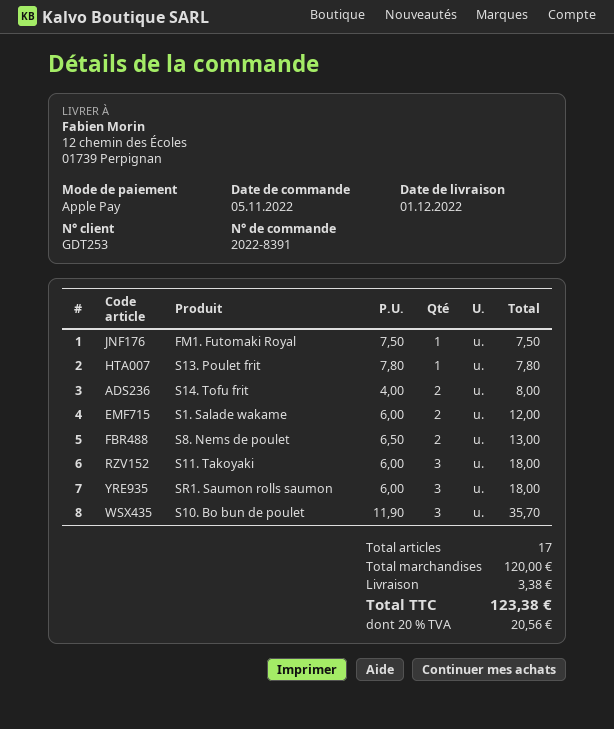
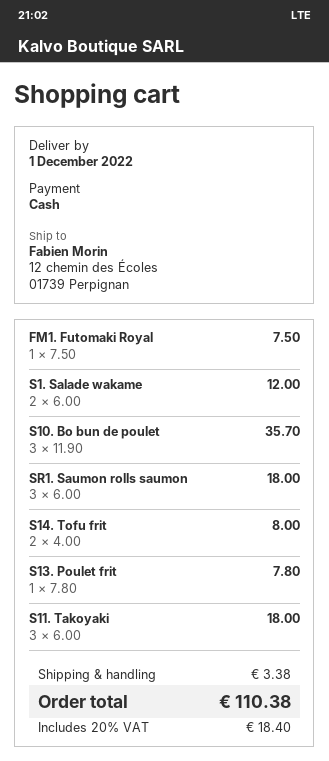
payment method: Apple Pay -> cash
S8. Nems de poulet: 2 x 6.50 = 13.00 -> none
tax: 20% = 20.56 -> 20% = 18.40
total: 123.38 -> 110.38

